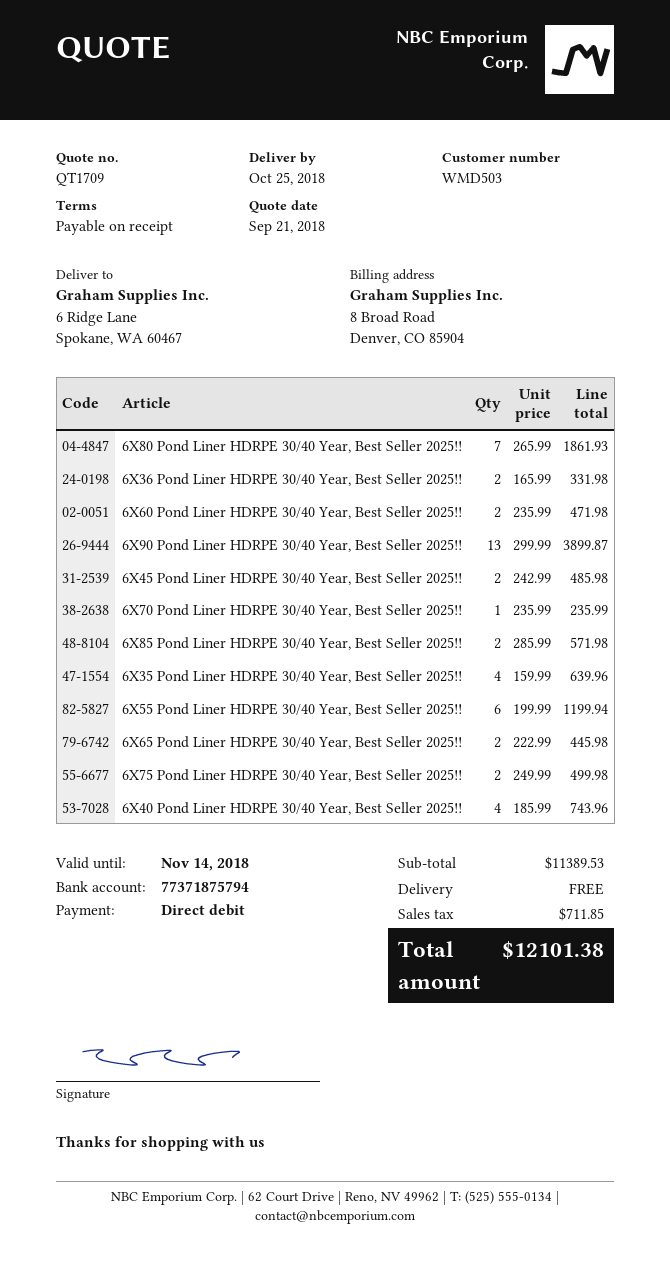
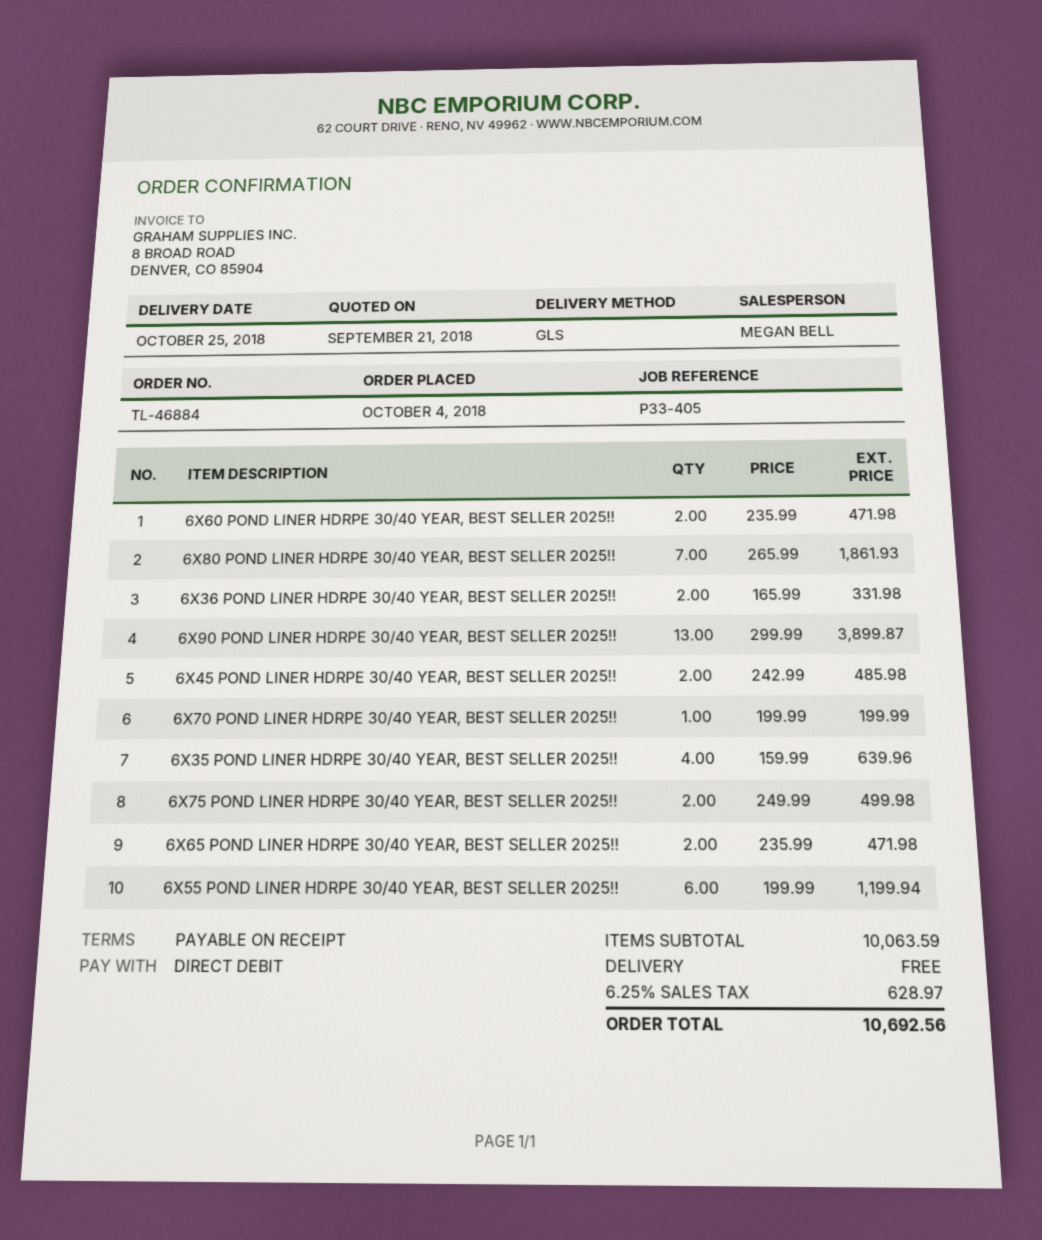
6X70 Pond Liner HDRPE 30/40 Year, Best Seller 2025!!: 1 x 235.99 = 235.99 -> 1 x 199.99 = 199.99
6X85 Pond Liner HDRPE 30/40 Year, Best Seller 2025!!: 2 x 285.99 = 571.98 -> none
6X65 Pond Liner HDRPE 30/40 Year, Best Seller 2025!!: 2 x 222.99 = 445.98 -> 2 x 235.99 = 471.98
6X40 Pond Liner HDRPE 30/40 Year, Best Seller 2025!!: 4 x 185.99 = 743.96 -> none
subtotal: 11389.53 -> 10063.59
tax: 711.85 -> 628.97
total: 12101.38 -> 10692.56

